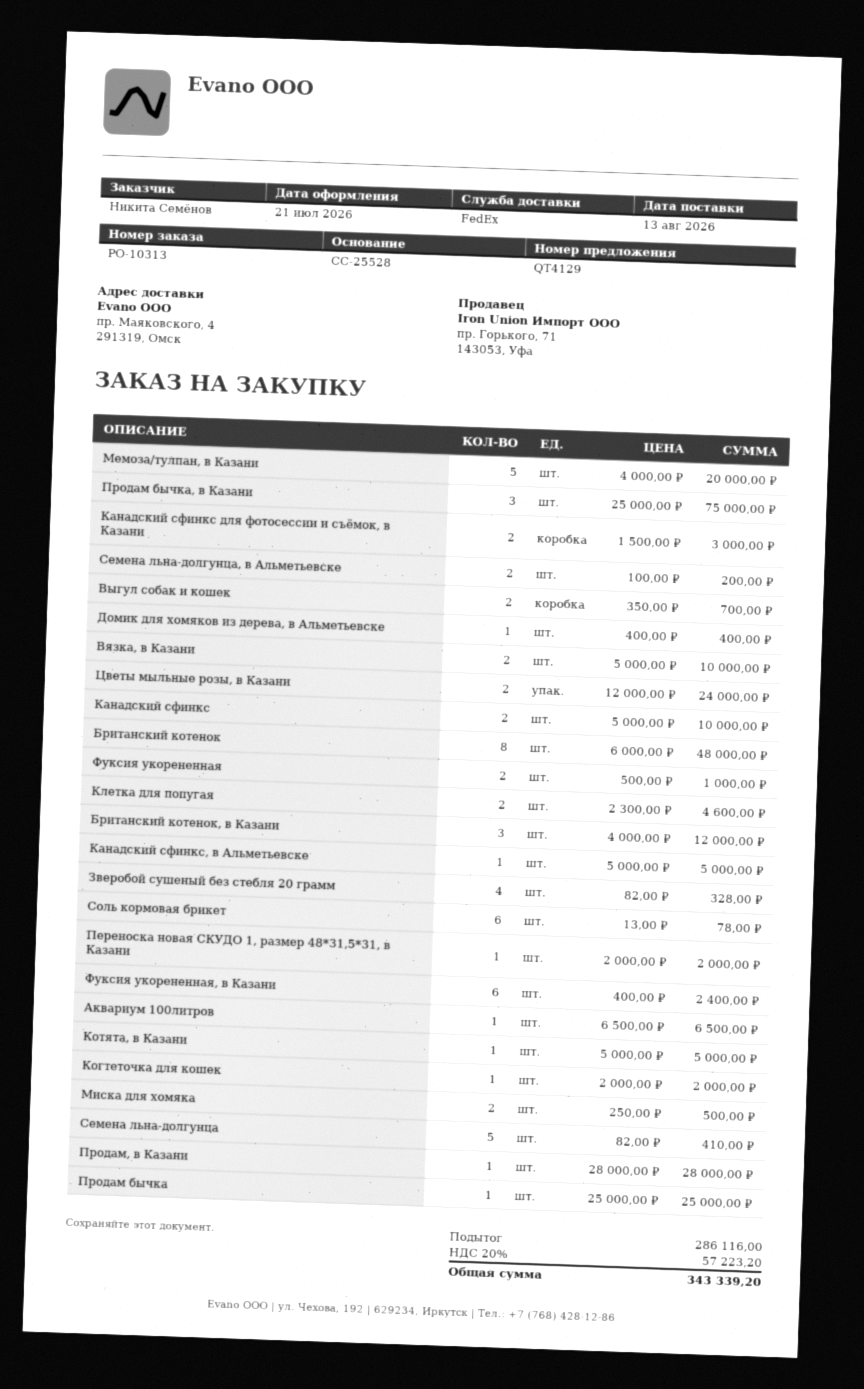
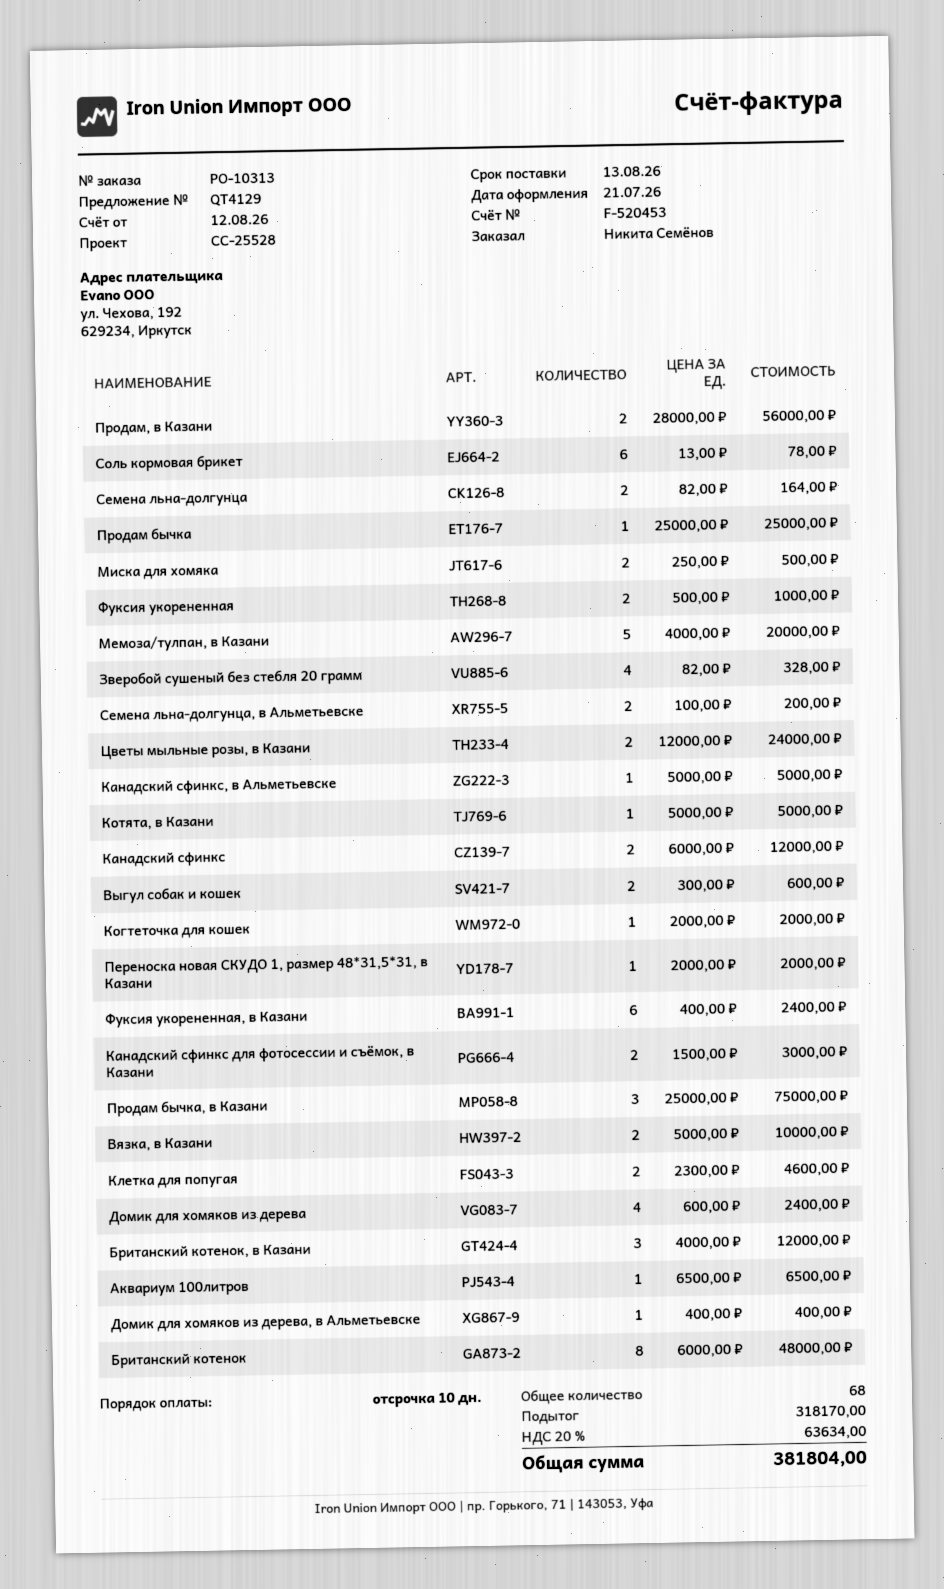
Выгул собак и кошек: 2 x 350.00 = 700.00 -> 2 x 300.00 = 600.00
Канадский сфинкс: 2 x 5000.00 = 10000.00 -> 2 x 6000.00 = 12000.00
Семена льна-долгунца: 5 x 82.00 = 410.00 -> 2 x 82.00 = 164.00
Продам, в Казани: 1 x 28000.00 = 28000.00 -> 2 x 28000.00 = 56000.00
Домик для хомяков из дерева: none -> 4 x 600.00 = 2400.00
subtotal: 286116.00 -> 318170.00
tax: 20% = 57223.20 -> 20% = 63634.00
total: 343339.20 -> 381804.00

